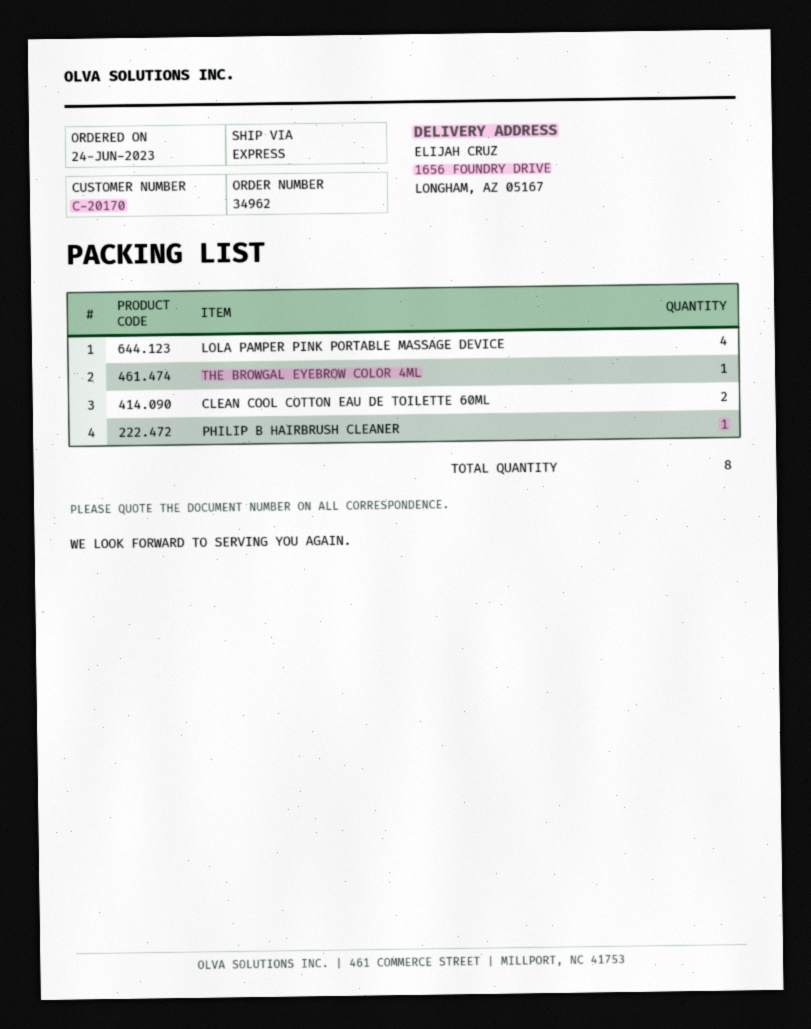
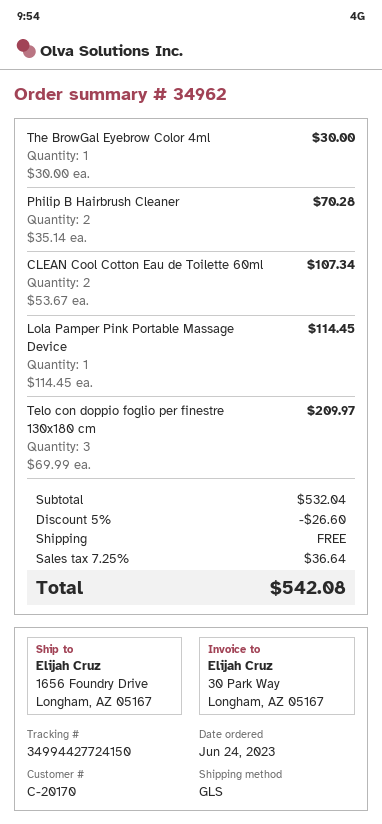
shipping method: express -> GLS
LOLA PAMPER PINK PORTABLE MASSAGE DEVICE: 4 -> 1
PHILIP B HAIRBRUSH CLEANER: 1 -> 2
Telo con doppio foglio per finestre 130x180 cm: none -> 3

